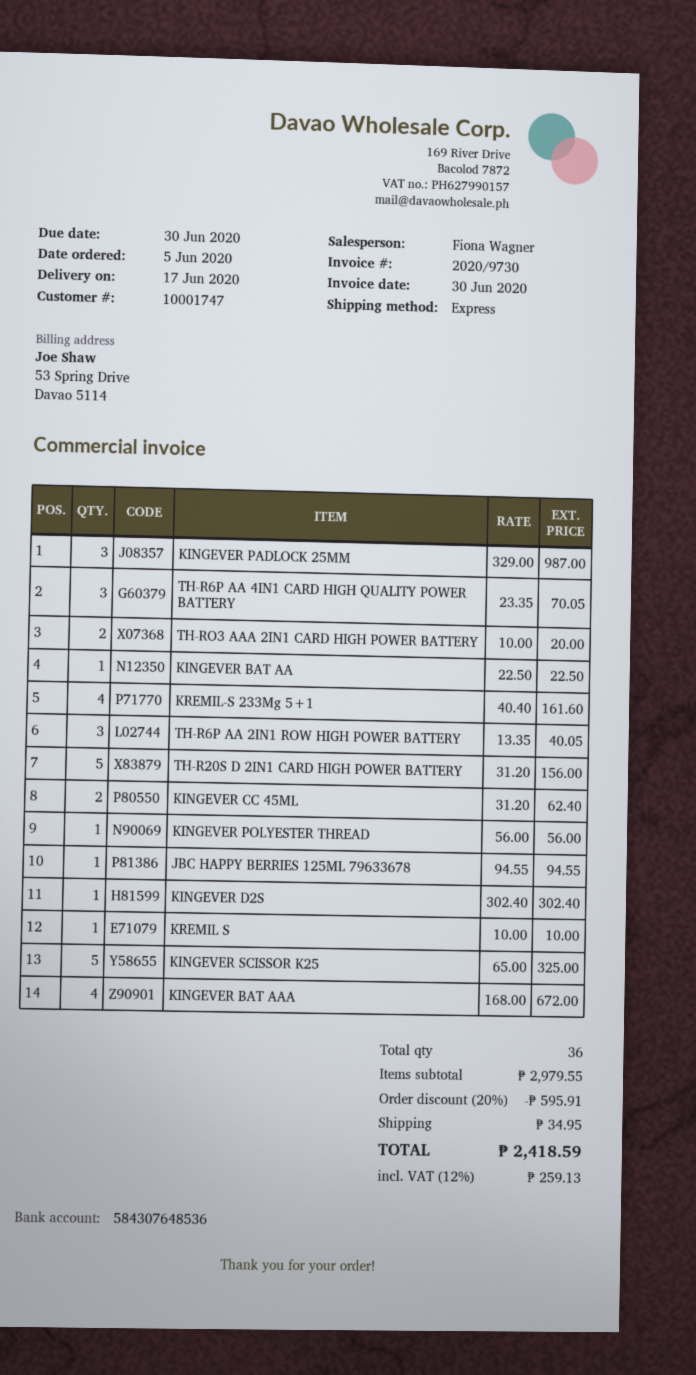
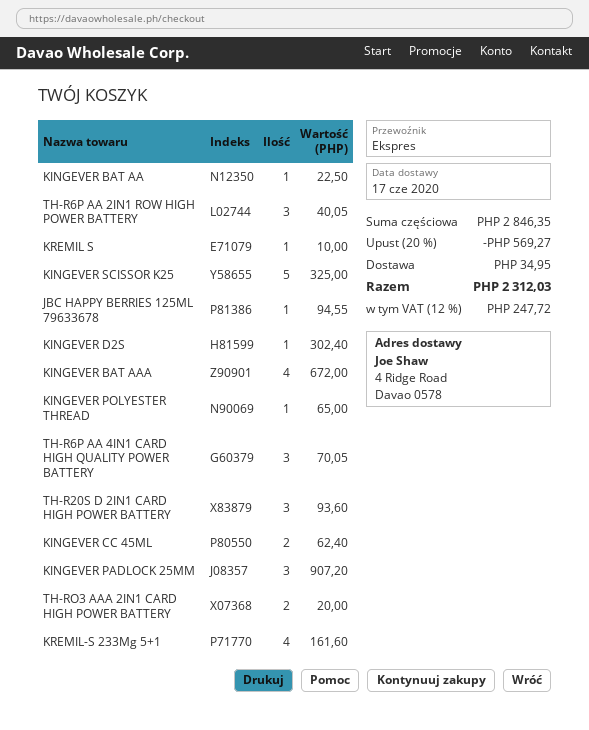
KINGEVER PADLOCK 25MM: 3 for 987.00 -> 3 for 907.20
TH-R20S D 2IN1 CARD HIGH POWER BATTERY: 5 for 156.00 -> 3 for 93.60
KINGEVER POLYESTER THREAD: 1 for 56.00 -> 1 for 65.00
subtotal: 2979.55 -> 2846.35
discount: 20% = 595.91 -> 20% = 569.27
tax: 12% = 259.13 -> 12% = 247.72
total: 2418.59 -> 2312.03

